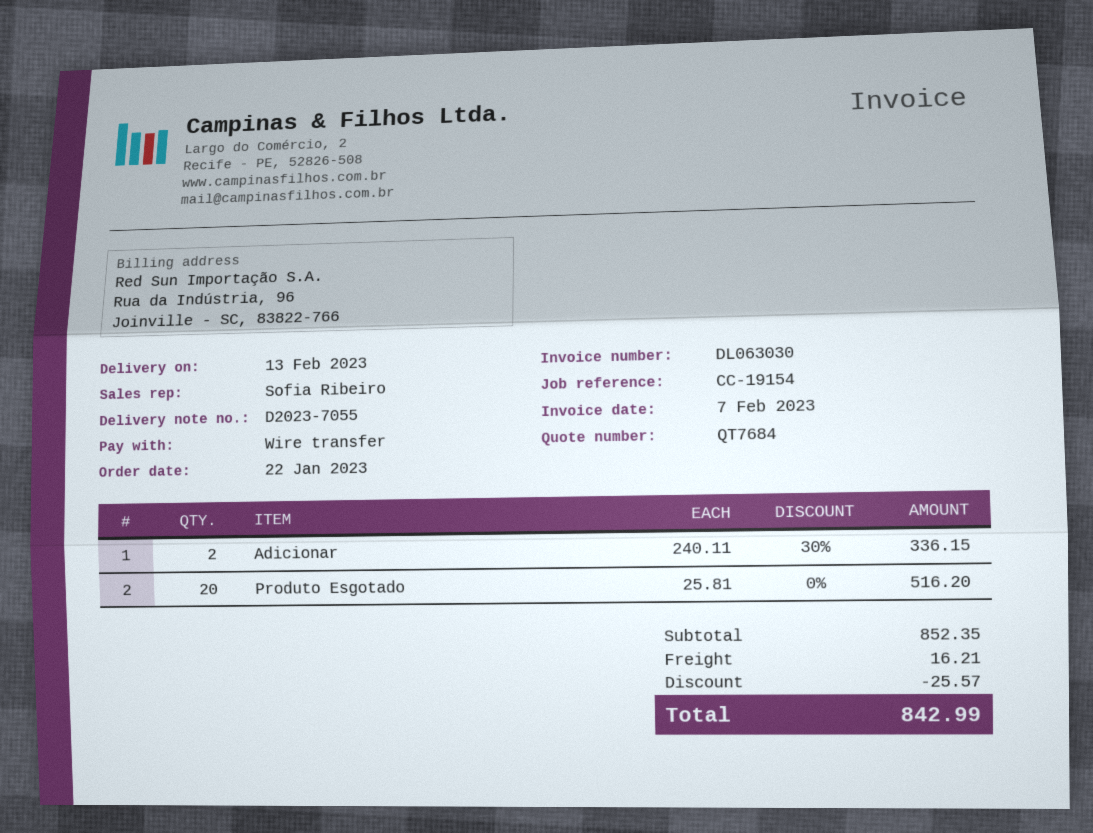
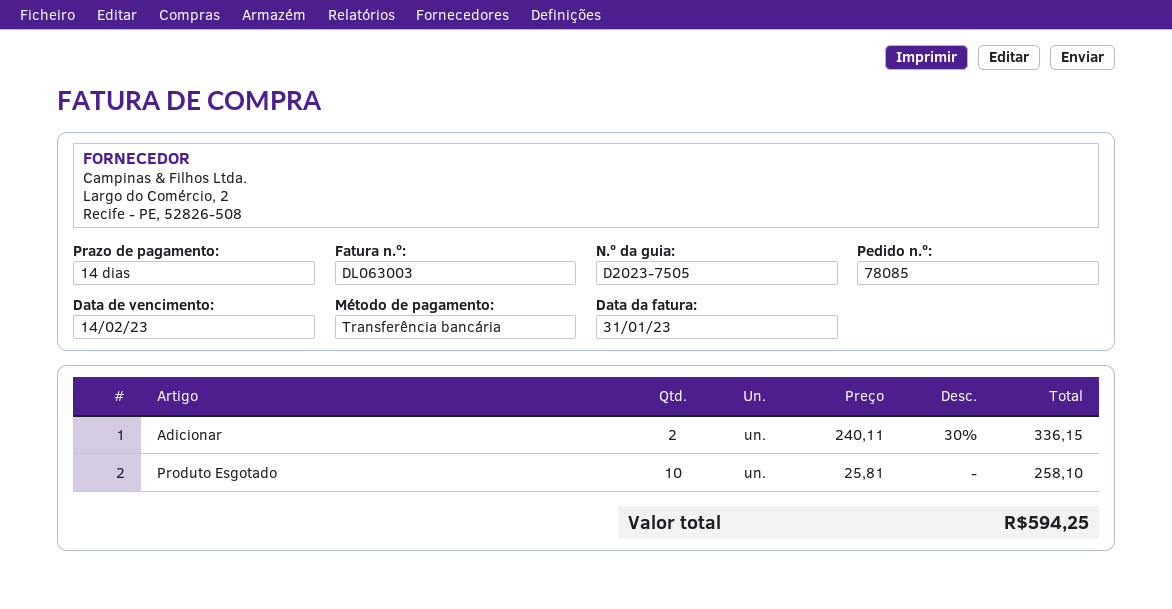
delivery note number: D2023-7055 -> D2023-7505
invoice number: DL063030 -> DL063003
invoice date: 2023-02-07 -> 2023-01-31
Produto Esgotado: 20 x 25.81 = 516.20 -> 10 x 25.81 = 258.10
discount: 25.57 -> none
shipping: 16.21 -> none
total: 842.99 -> 594.25

